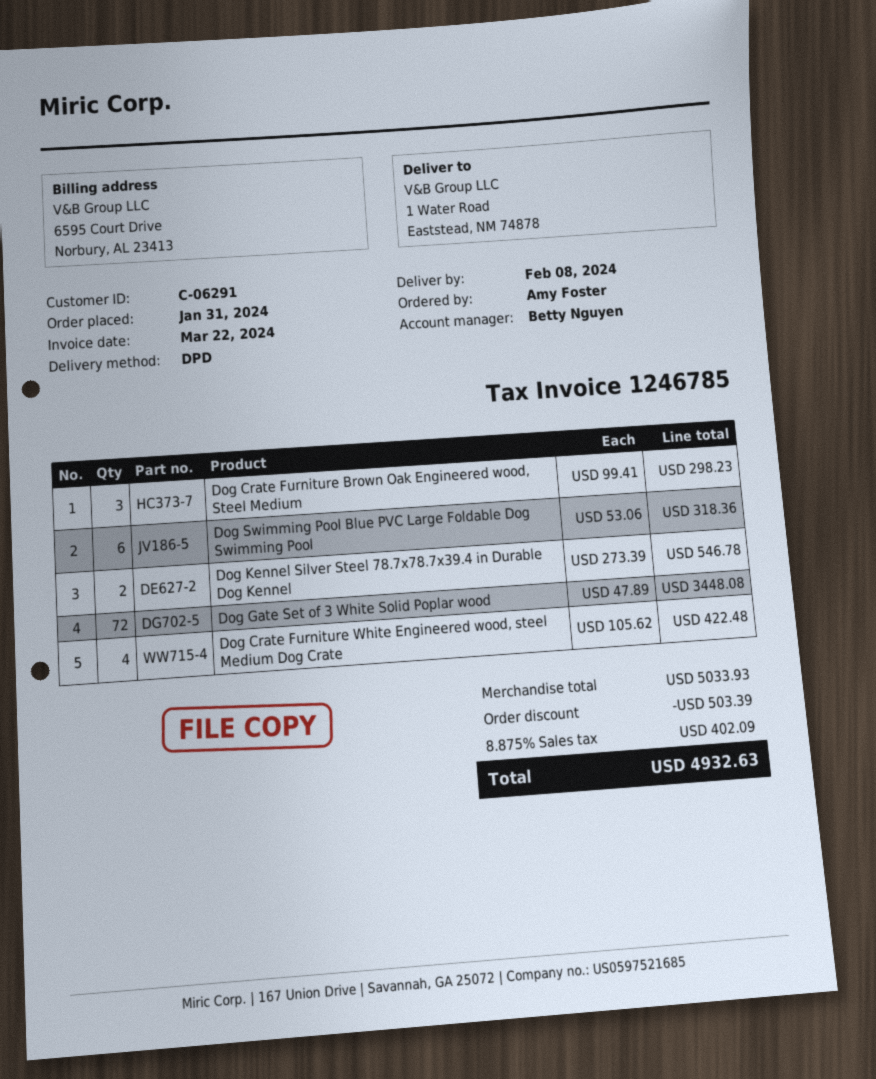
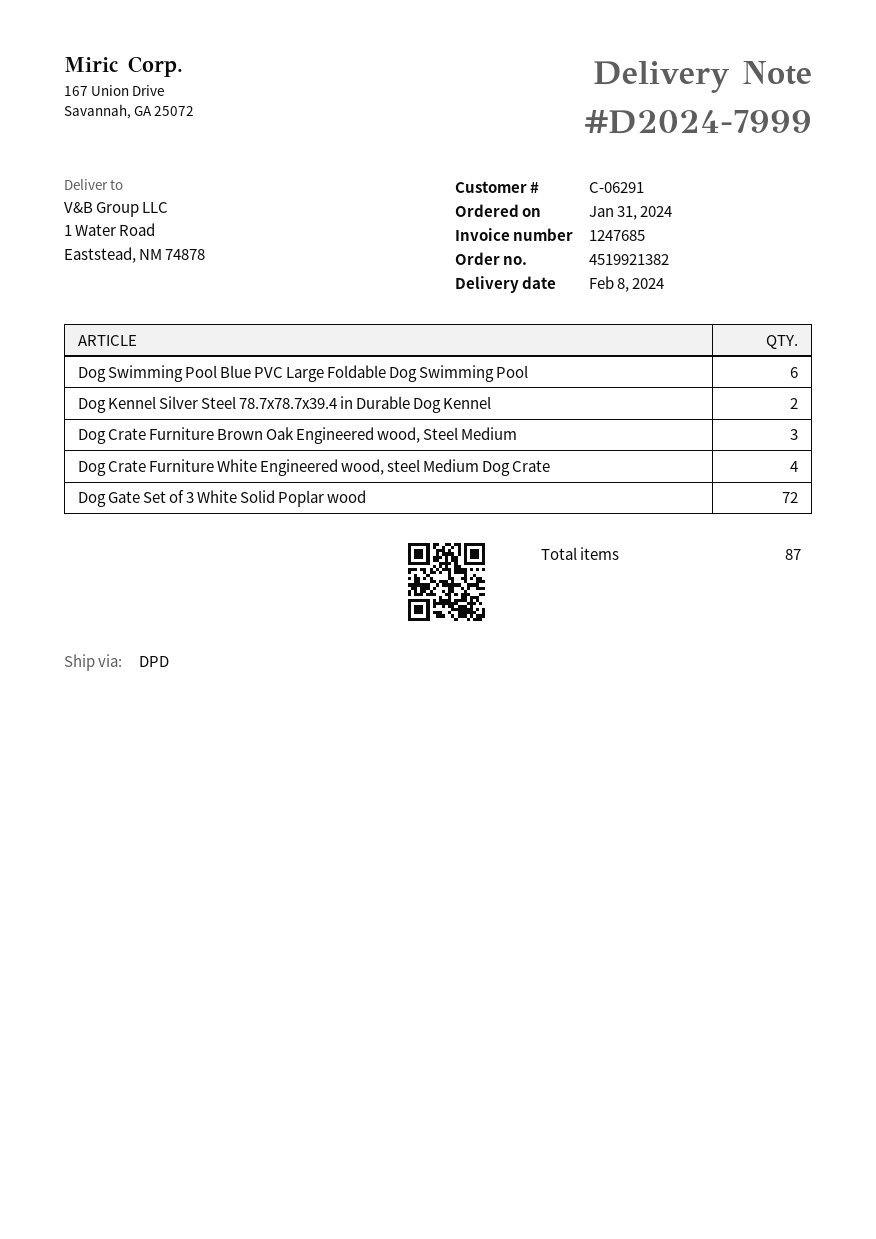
invoice number: 1246785 -> 1247685

